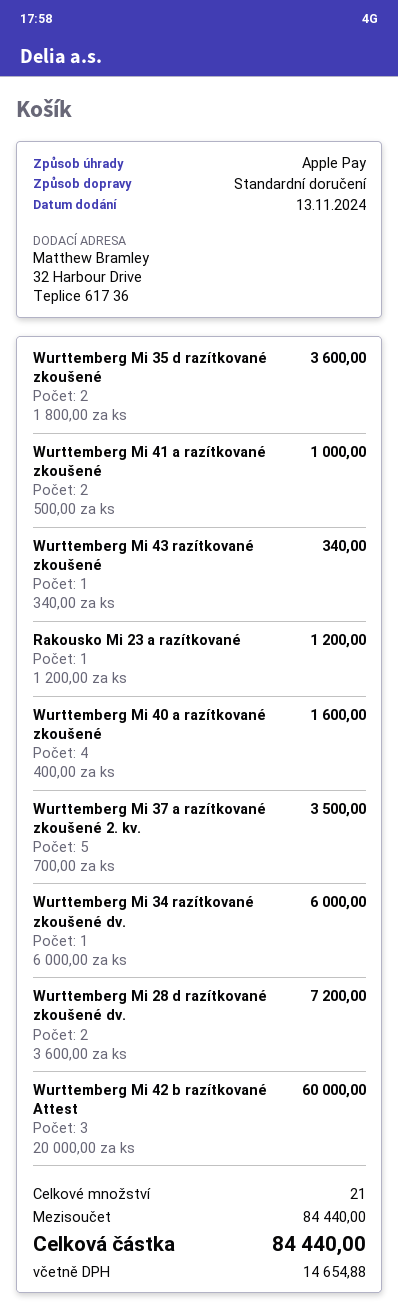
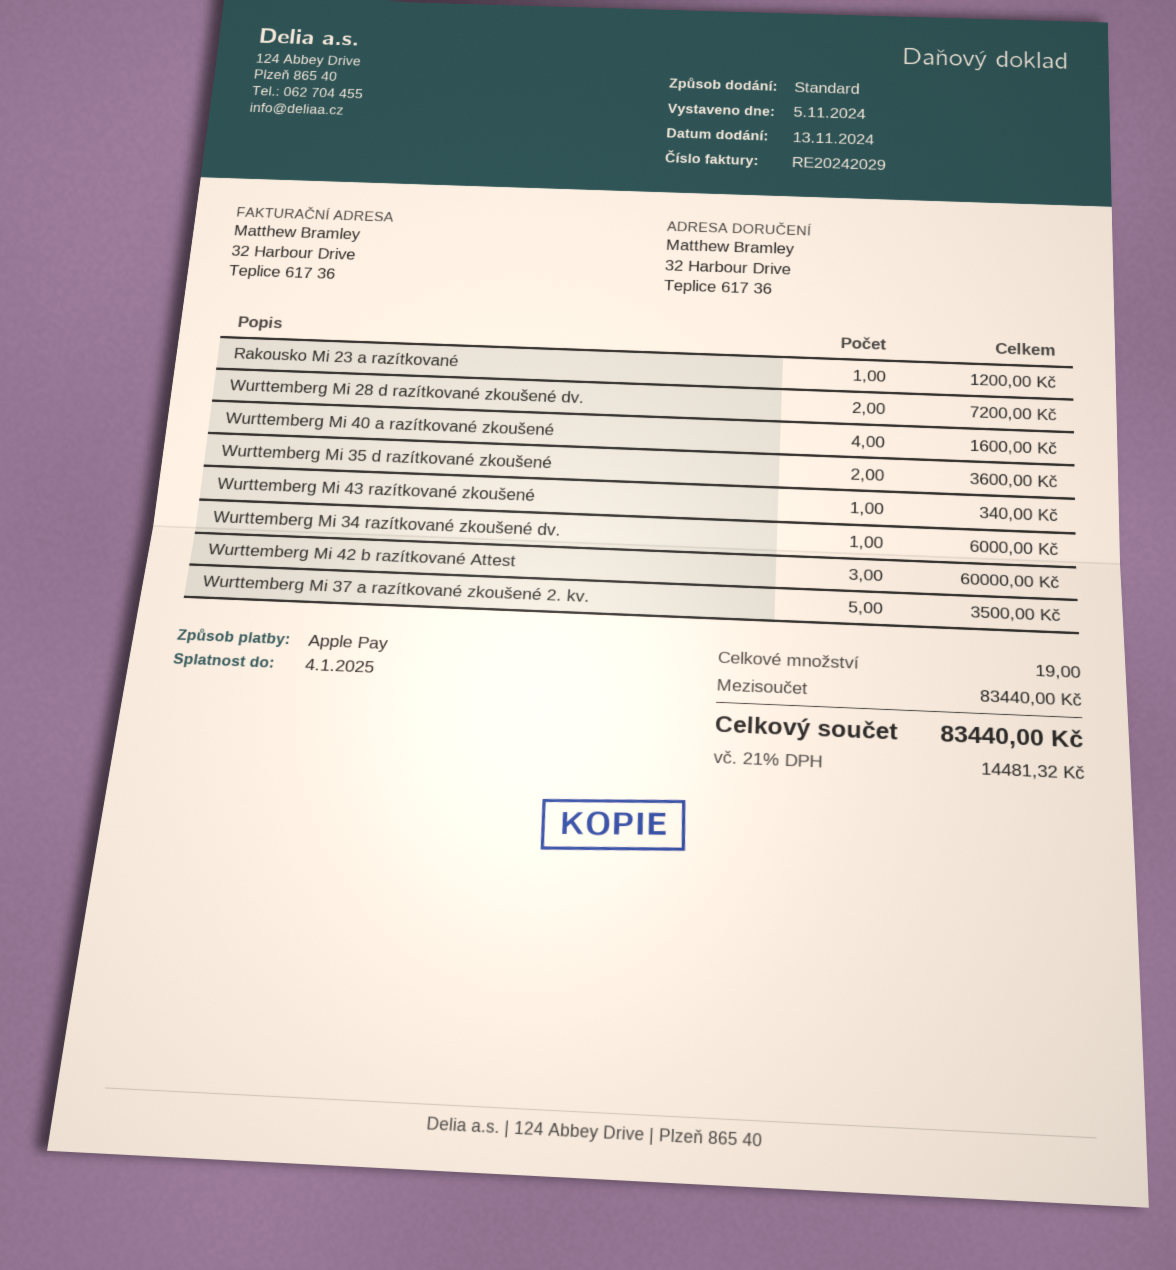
Wurttemberg Mi 41 a razítkované zkoušené: 2 for 1000.00 -> none
total quantity: 21 -> 19
subtotal: 84440.00 -> 83440.00
tax: 14654.88 -> 14481.32
total: 84440.00 -> 83440.00

